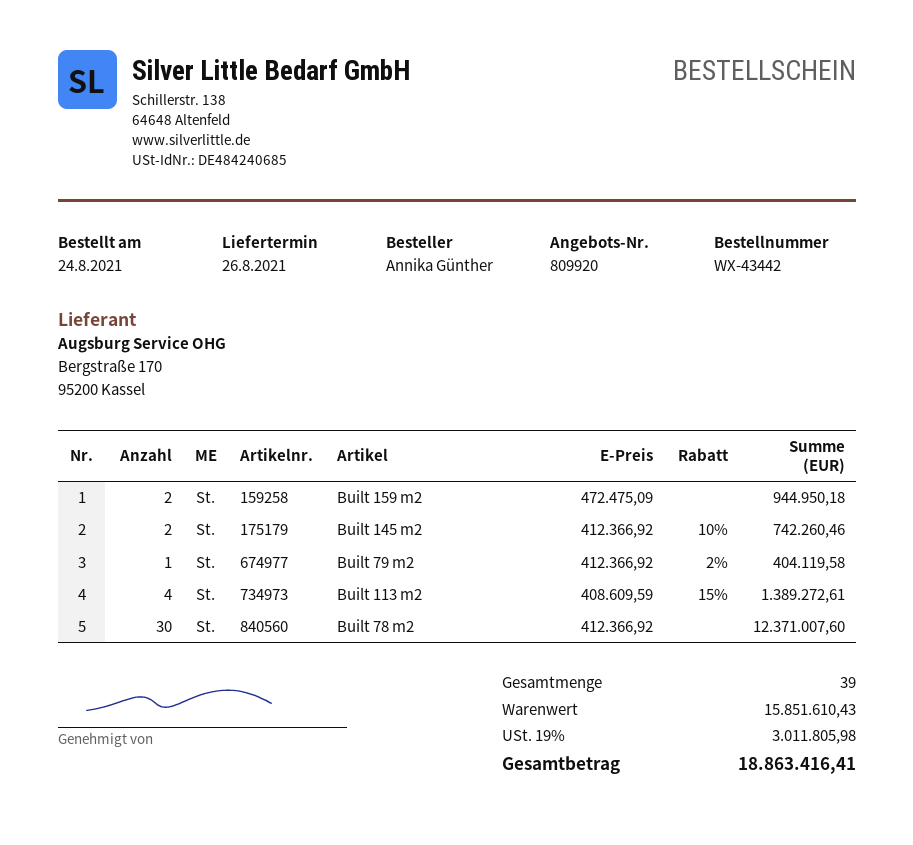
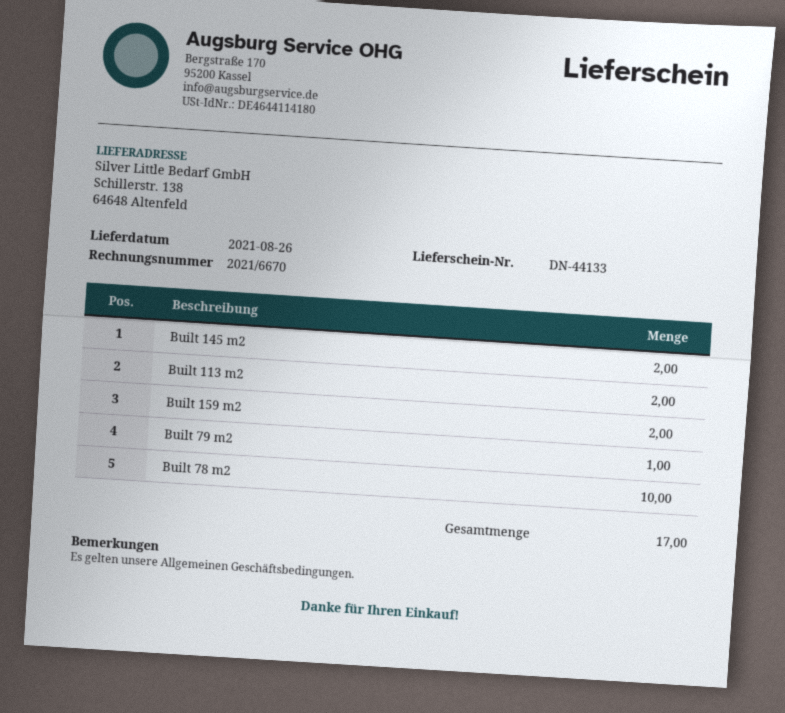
Built 113 m2: 4 -> 2
Built 78 m2: 30 -> 10
total quantity: 39 -> 17

